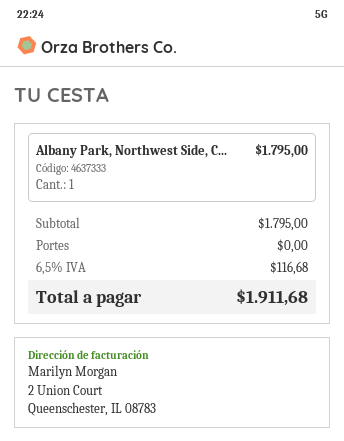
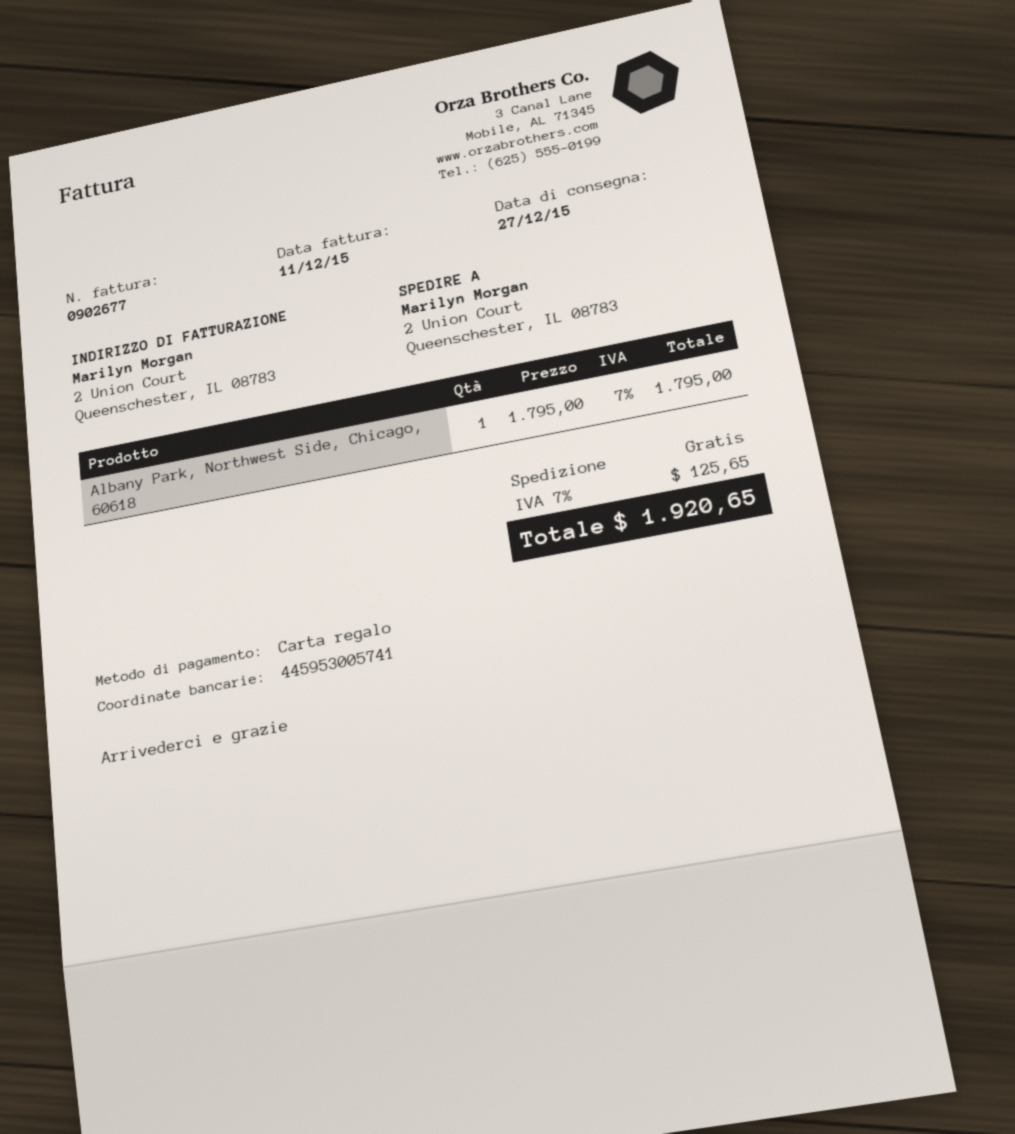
tax: 6.5% = 116.68 -> 7% = 125.65
total: 1911.68 -> 1920.65

